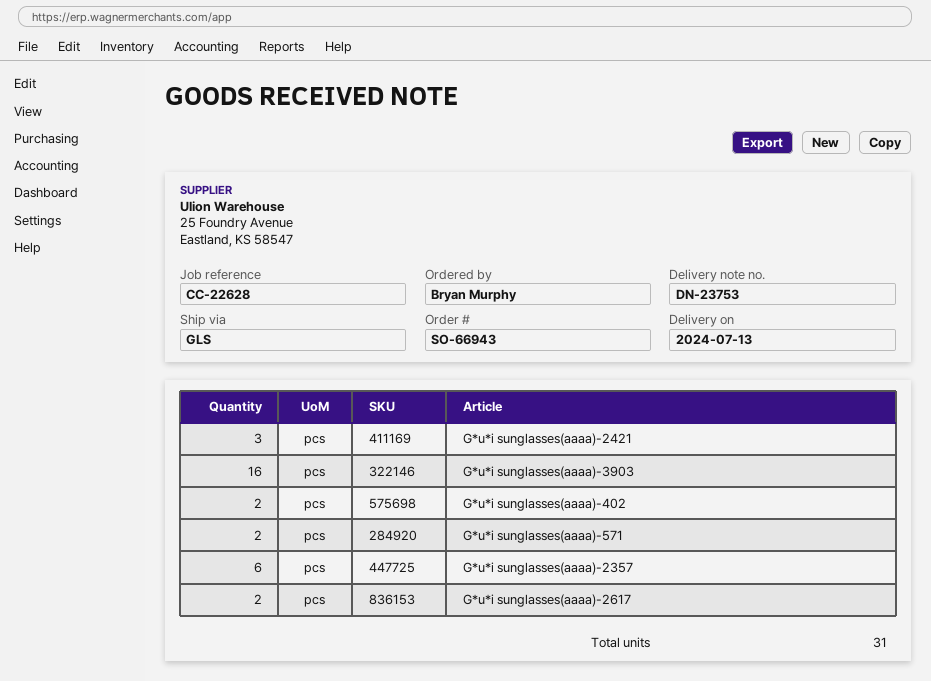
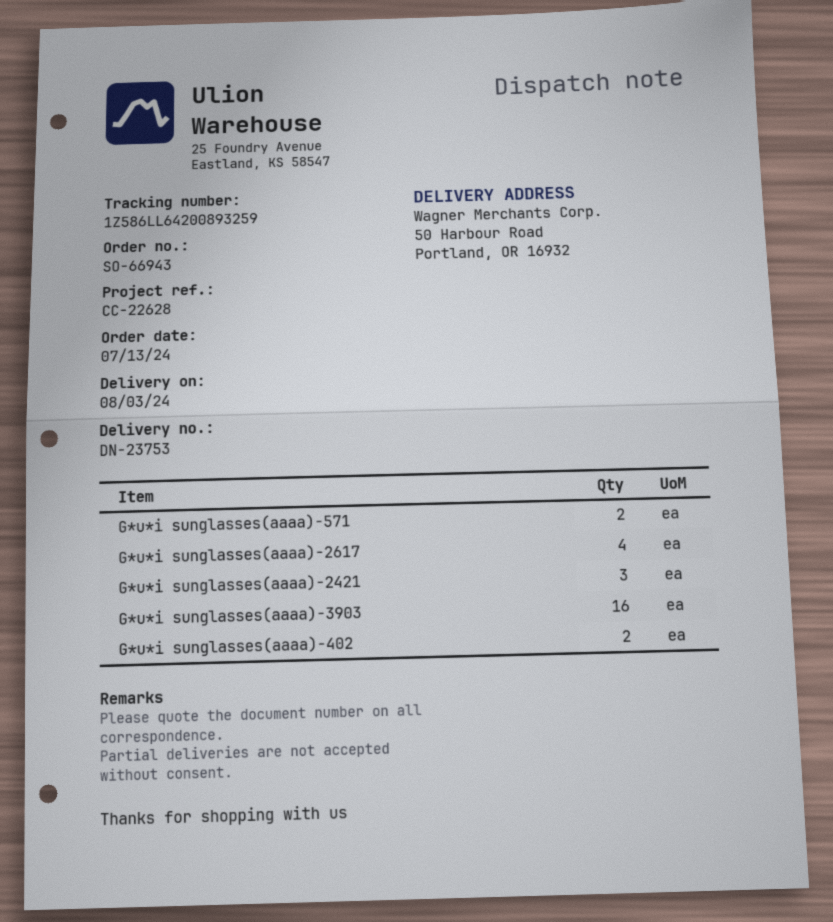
delivery date: 2024-07-13 -> 2024-08-03
G*u*i sunglasses(aaaa)-2357: 6 -> none
G*u*i sunglasses(aaaa)-2617: 2 -> 4

